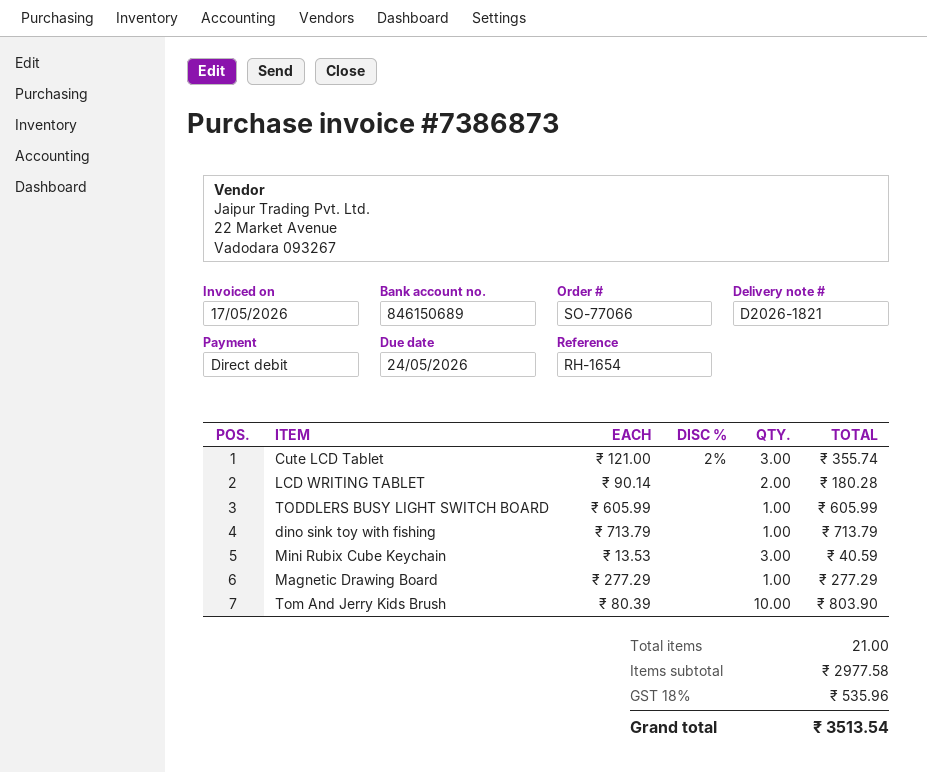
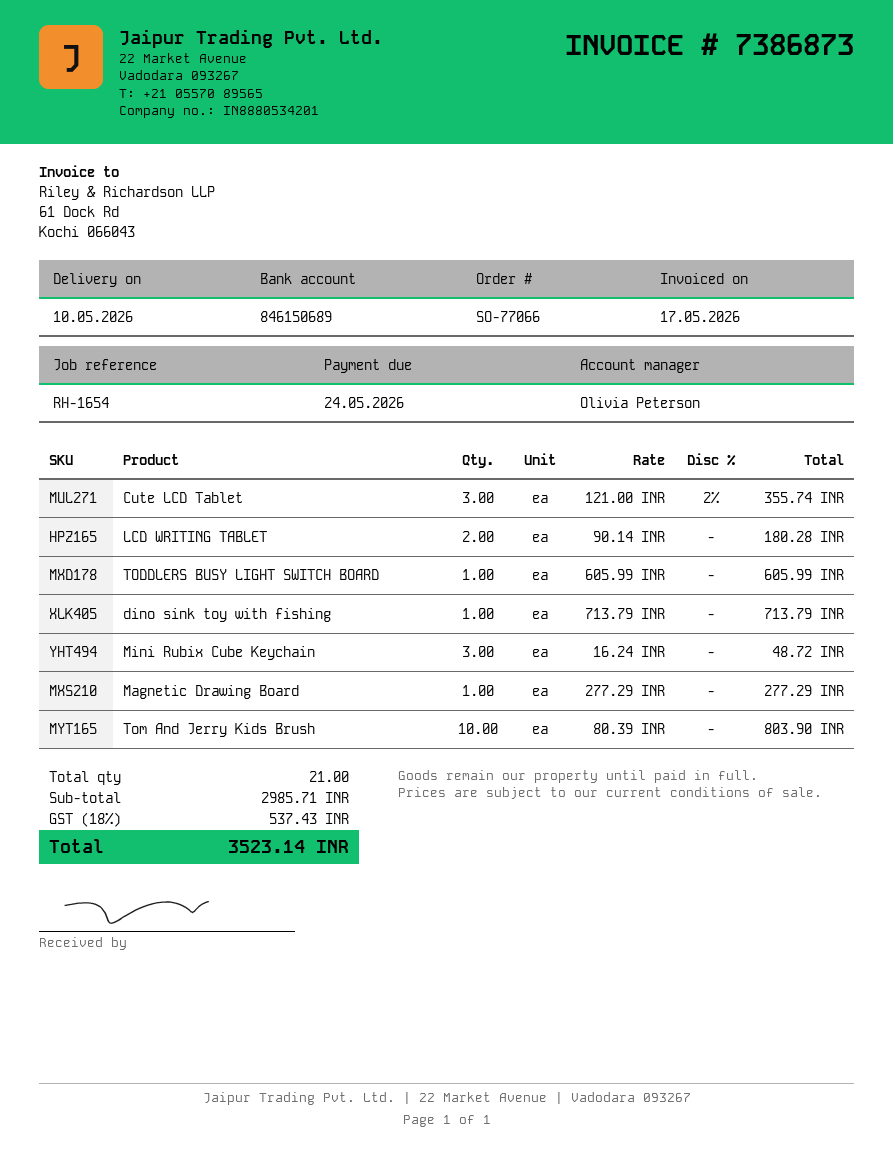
Mini Rubix Cube Keychain: 3 x 13.53 = 40.59 -> 3 x 16.24 = 48.72
subtotal: 2977.58 -> 2985.71
tax: 18% = 535.96 -> 18% = 537.43
total: 3513.54 -> 3523.14

